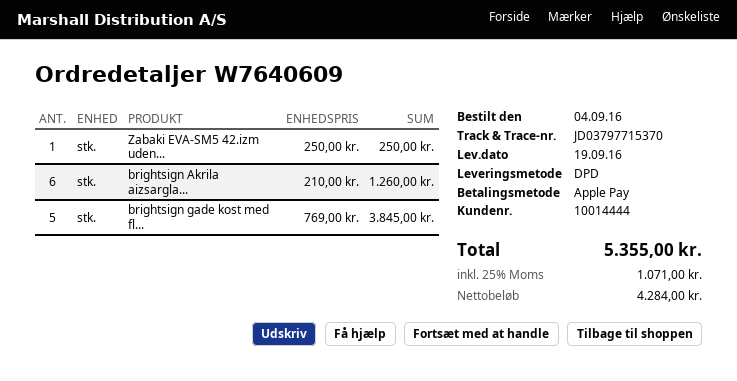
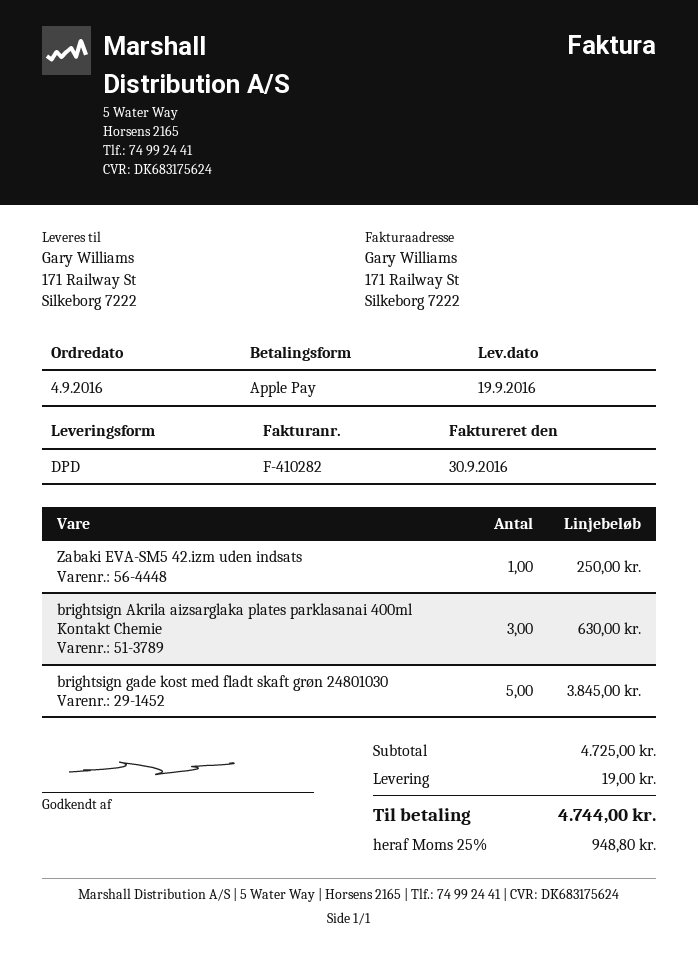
brightsign Akrila aizsargla...: 6 for 1260.00 -> 3 for 630.00
shipping: none -> 19.00
tax: 25% = 1071.00 -> 25% = 948.80
total: 5355.00 -> 4744.00

